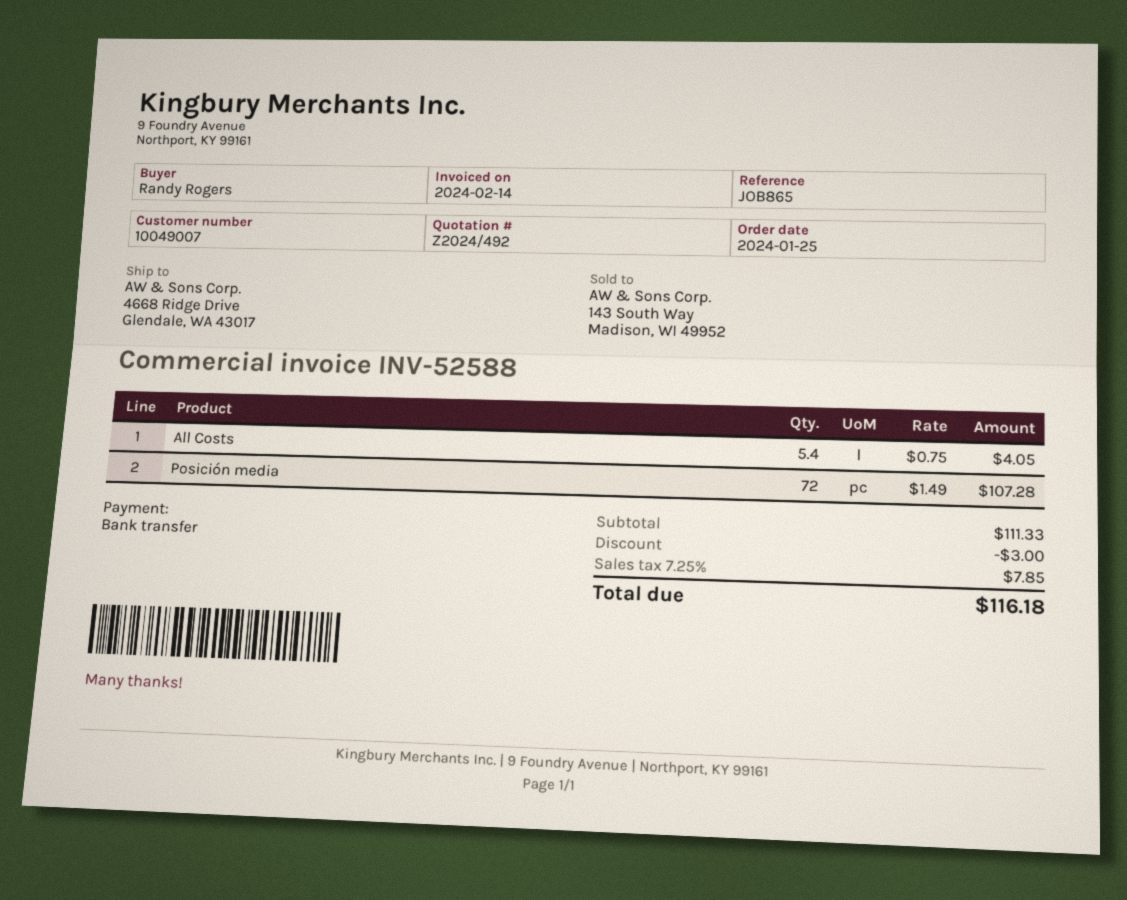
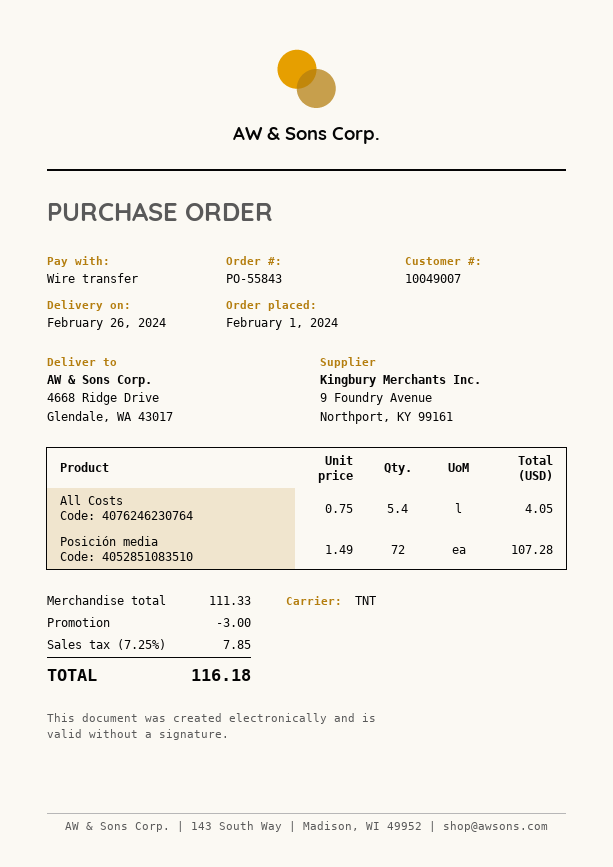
order date: 2024-01-25 -> 2024-02-01

